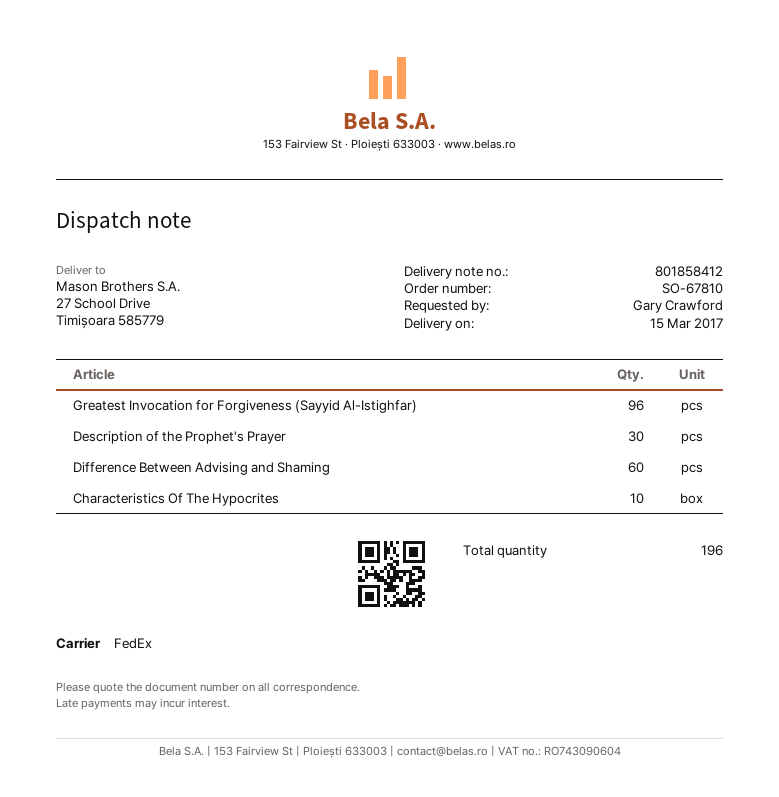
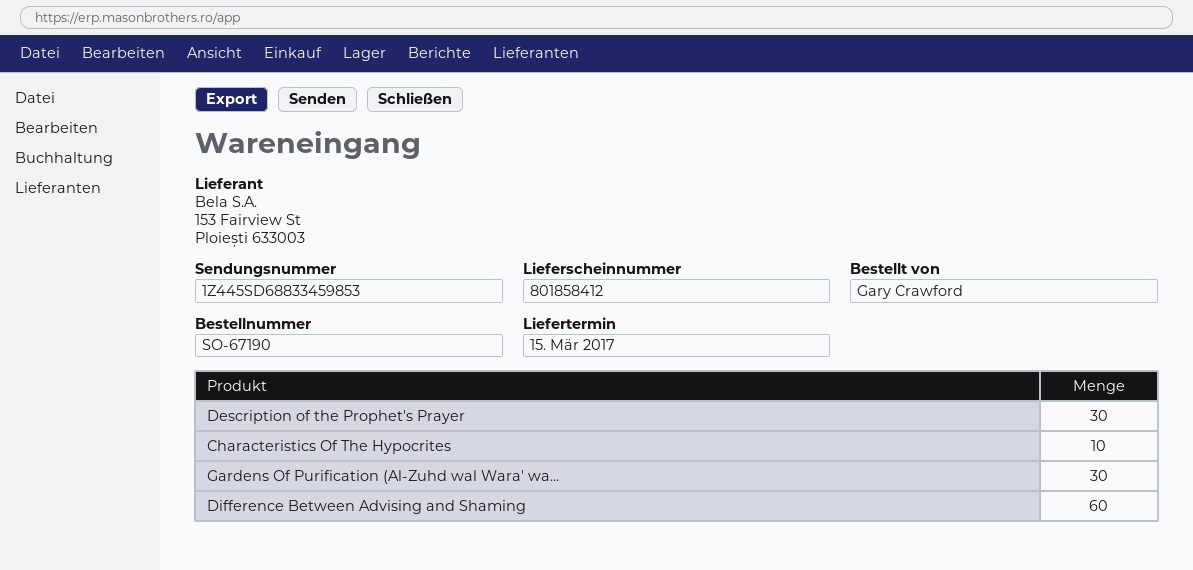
order number: SO-67810 -> SO-67190
Greatest Invocation for Forgiveness (Sayyid Al-Istighfar): 96 -> none
Gardens Of Purification (Al-Zuhd wal Wara' wa...: none -> 30

